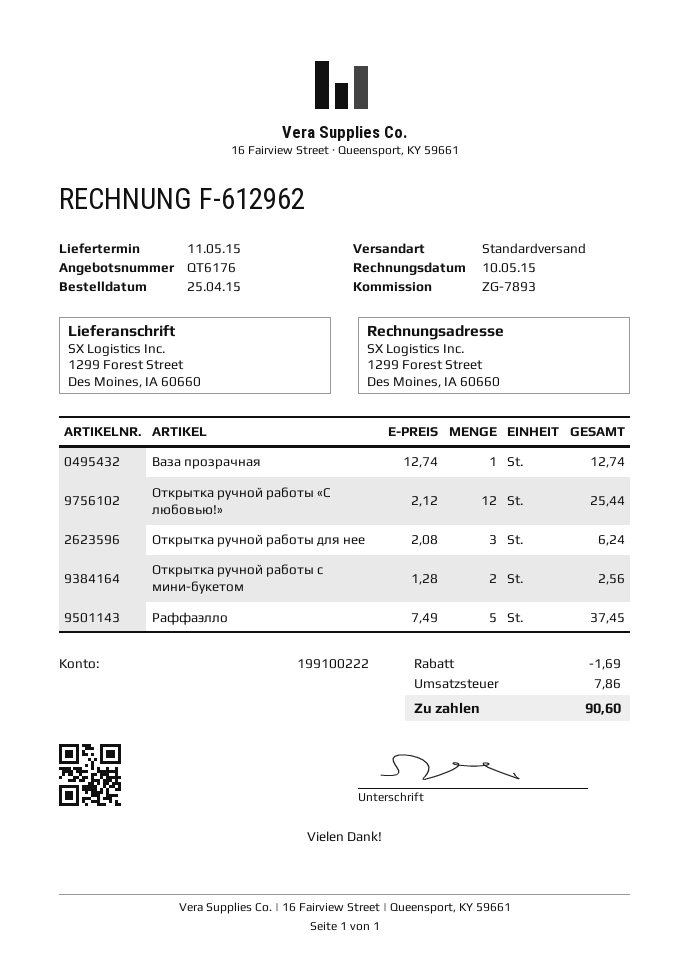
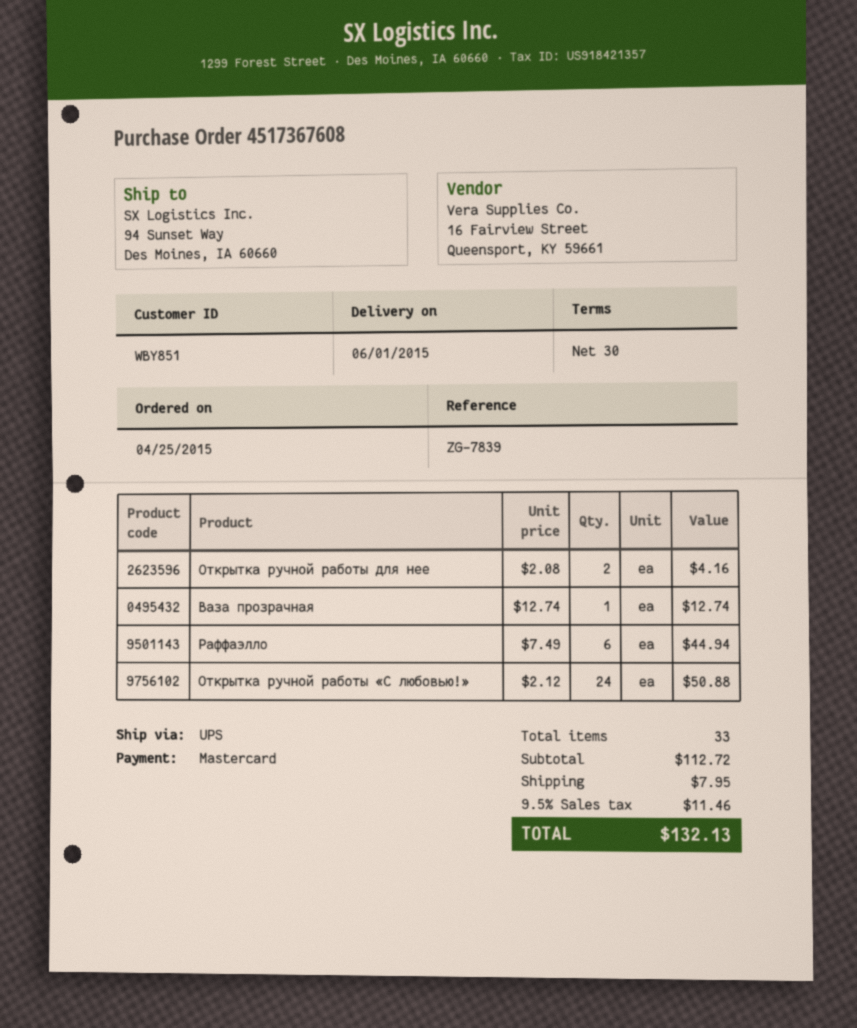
delivery date: 2015-05-11 -> 2015-06-01
reference: ZG-7893 -> ZG-7839
shipping method: standard -> UPS
ship to: 1299 Forest Street, Des Moines, IA 60660 -> 94 Sunset Way, Des Moines, IA 60660
Открытка ручной работы «С любовью!»: 12 x 2.12 = 25.44 -> 24 x 2.12 = 50.88
Открытка ручной работы для нее: 3 x 2.08 = 6.24 -> 2 x 2.08 = 4.16
Открытка ручной работы с мини-букетом: 2 x 1.28 = 2.56 -> none
Раффаэлло: 5 x 7.49 = 37.45 -> 6 x 7.49 = 44.94
discount: 1.69 -> none
shipping: none -> 7.95
tax: 7.86 -> 11.46
total: 90.60 -> 132.13

